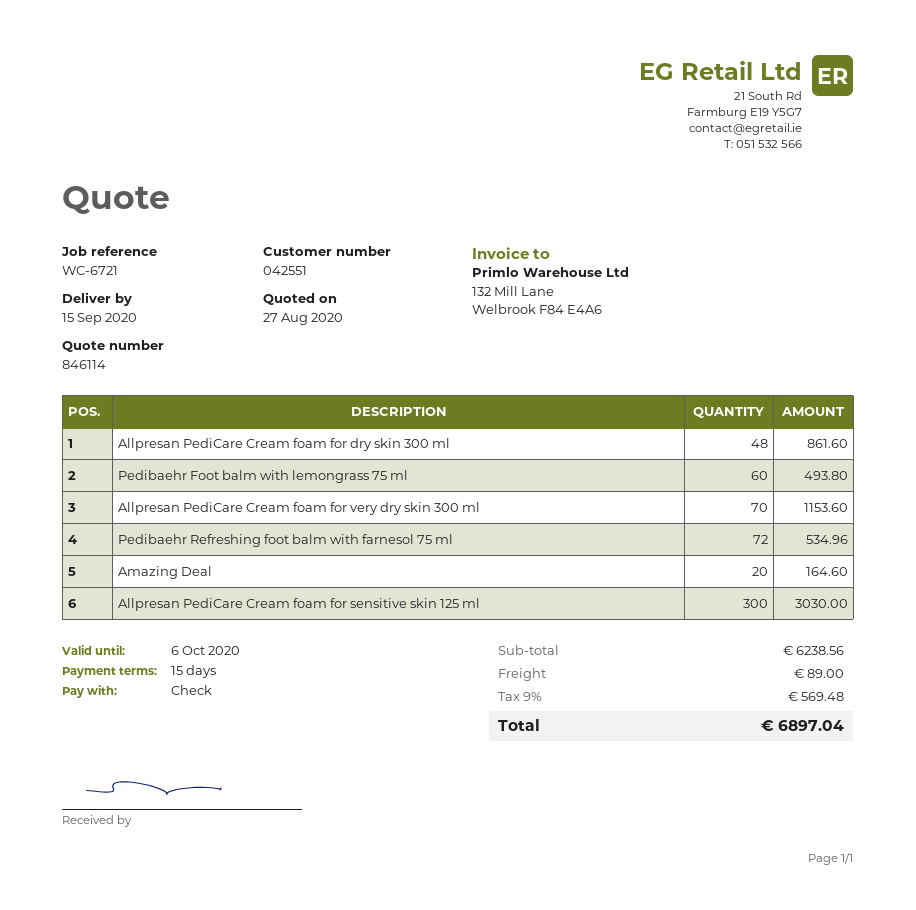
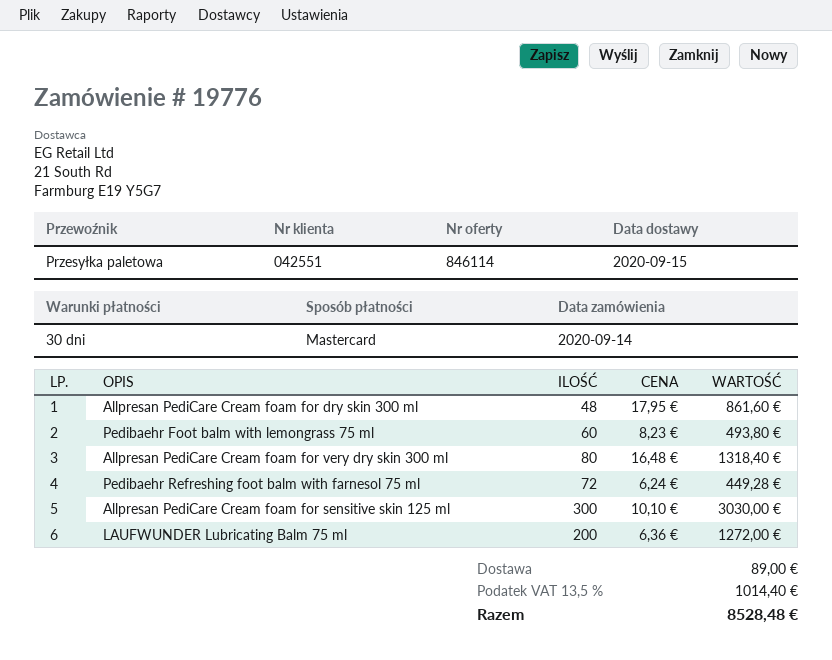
payment terms: 15 days -> 30 days
payment method: cheque -> Mastercard
Allpresan PediCare Cream foam for very dry skin 300 ml: 70 for 1153.60 -> 80 for 1318.40
Pedibaehr Refreshing foot balm with farnesol 75 ml: 72 for 534.96 -> 72 for 449.28
Amazing Deal: 20 for 164.60 -> none
LAUFWUNDER Lubricating Balm 75 ml: none -> 200 for 1272.00
tax: 9% = 569.48 -> 13.5% = 1014.40
total: 6897.04 -> 8528.48

